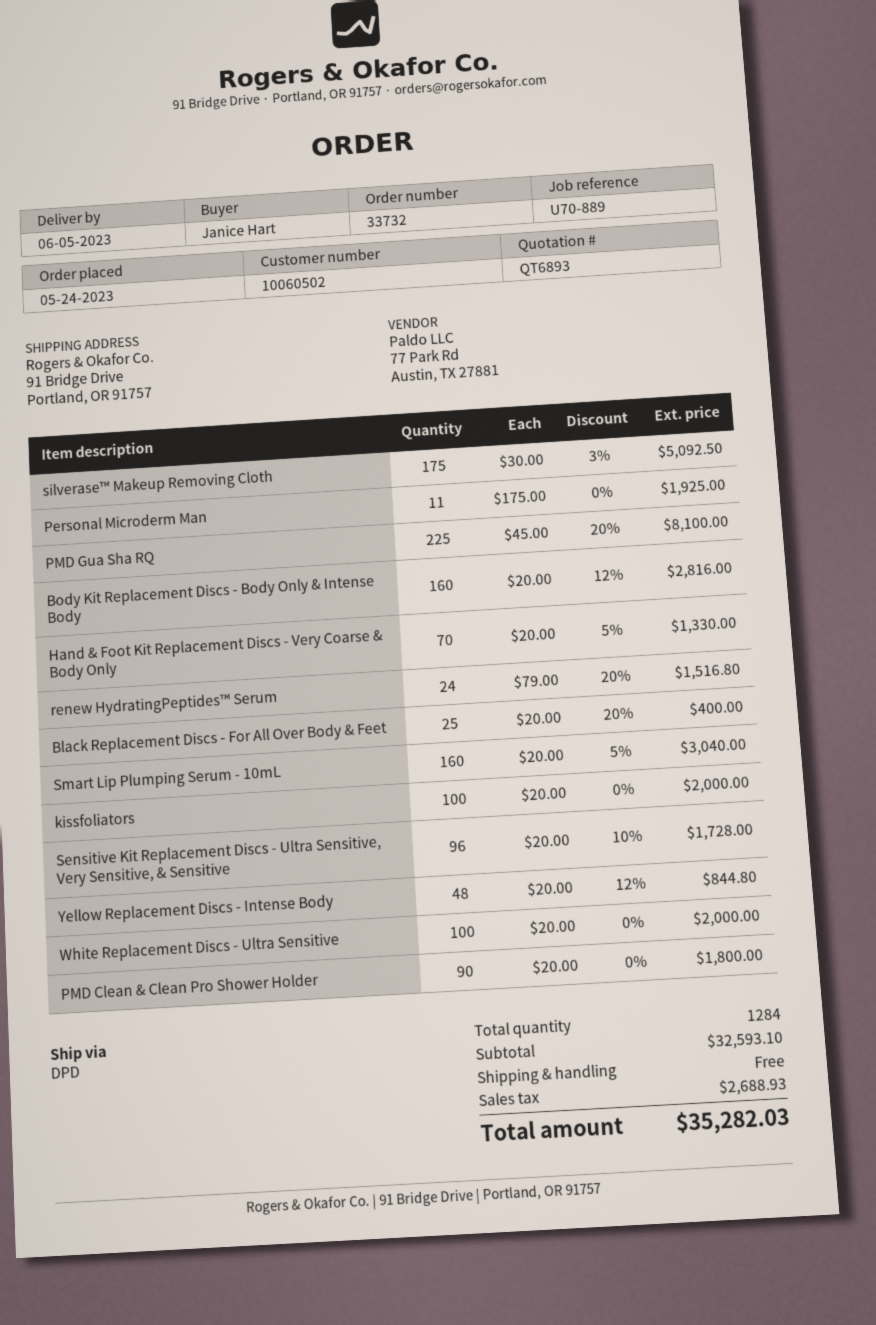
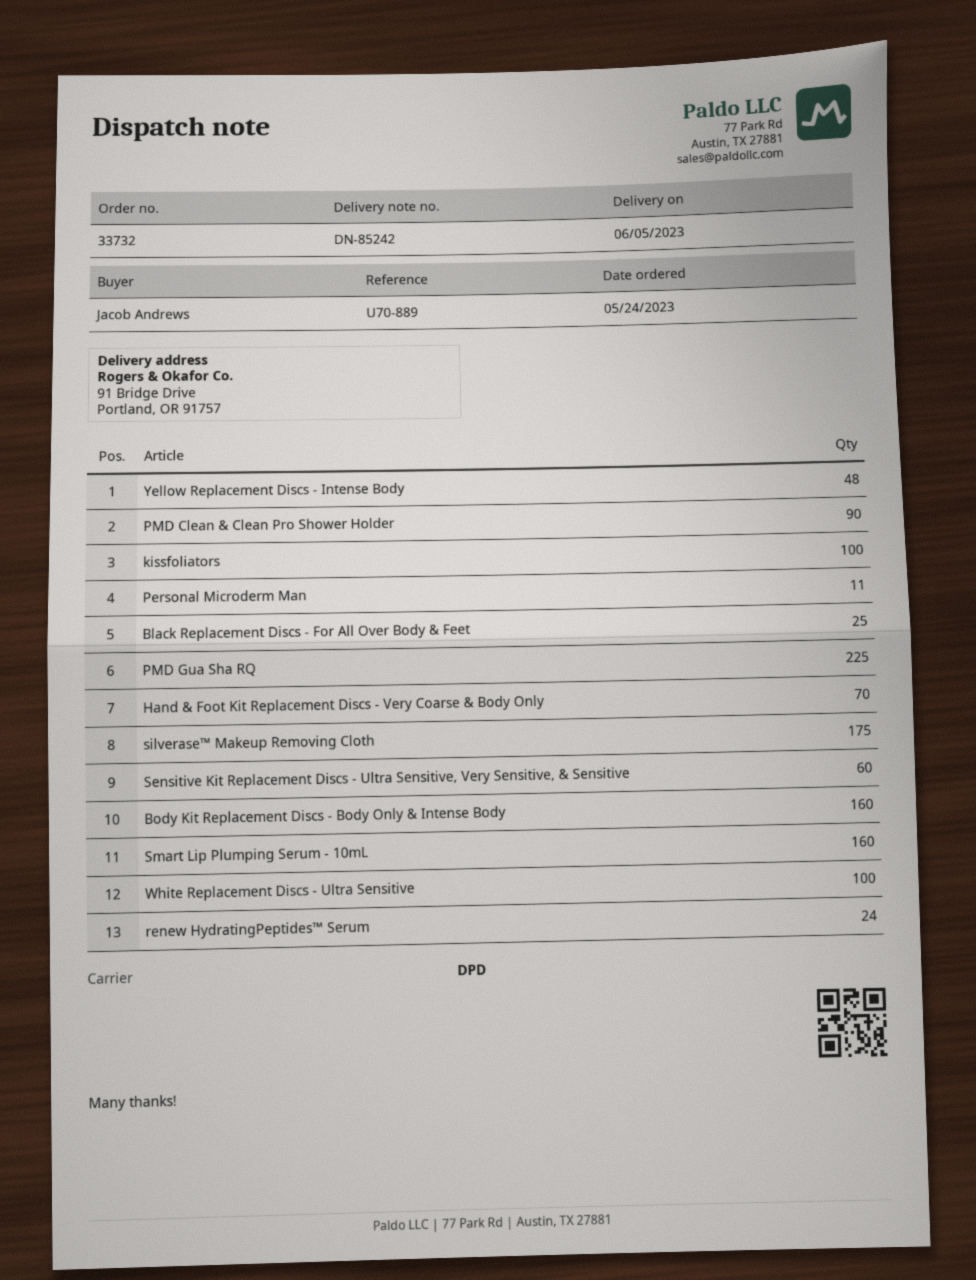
ordered by: Janice Hart -> Jacob Andrews
Sensitive Kit Replacement Discs - Ultra Sensitive, Very Sensitive, & Sensitive: 96 -> 60

